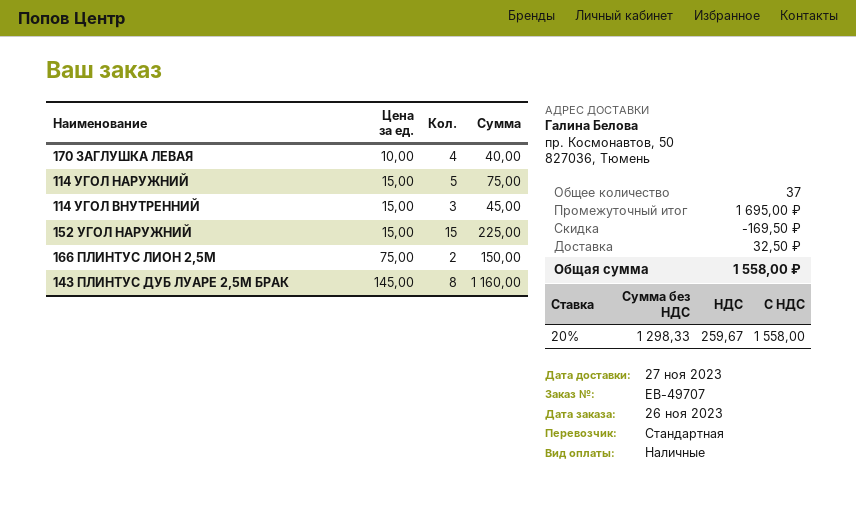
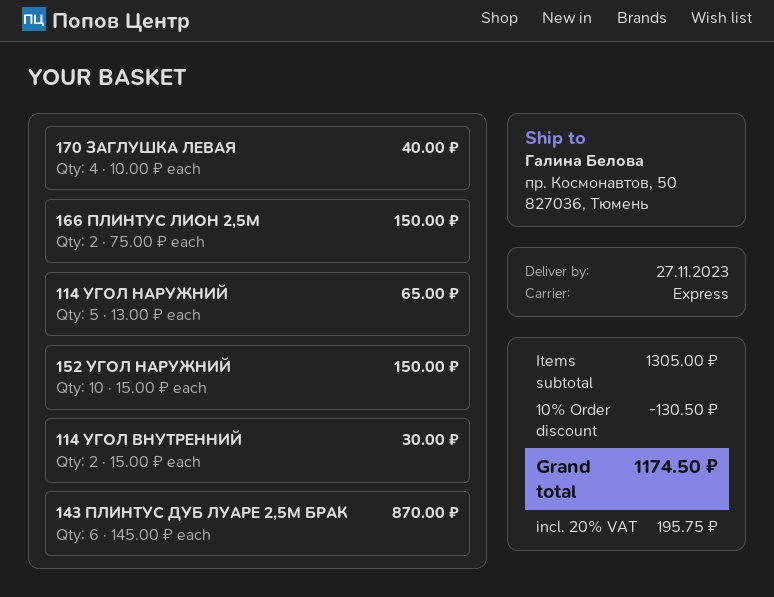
shipping method: standard -> express
114 УГОЛ НАРУЖНИЙ: 5 x 15.00 = 75.00 -> 5 x 13.00 = 65.00
114 УГОЛ ВНУТРЕННИЙ: 3 x 15.00 = 45.00 -> 2 x 15.00 = 30.00
152 УГОЛ НАРУЖНИЙ: 15 x 15.00 = 225.00 -> 10 x 15.00 = 150.00
143 ПЛИНТУС ДУБ ЛУАРЕ 2,5М БРАК: 8 x 145.00 = 1160.00 -> 6 x 145.00 = 870.00
subtotal: 1695.00 -> 1305.00
discount: 169.50 -> 130.50
shipping: 32.50 -> none
tax: 20% = 259.67 -> 20% = 195.75
total: 1558.00 -> 1174.50

